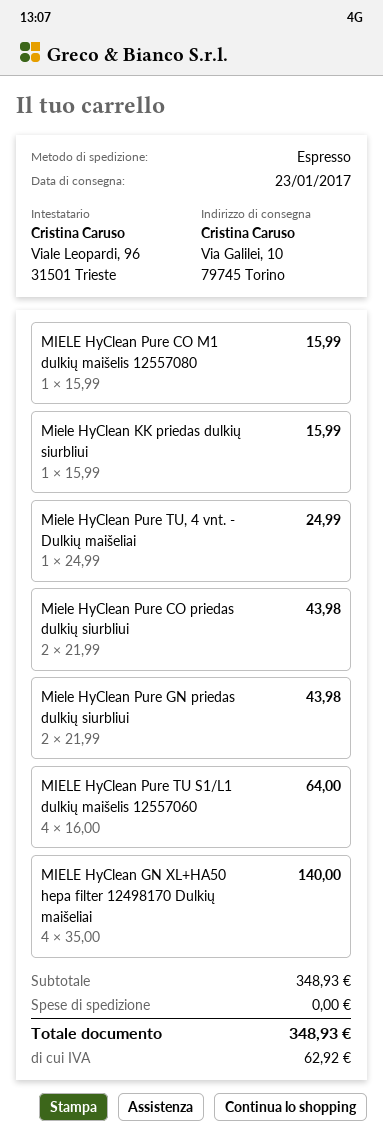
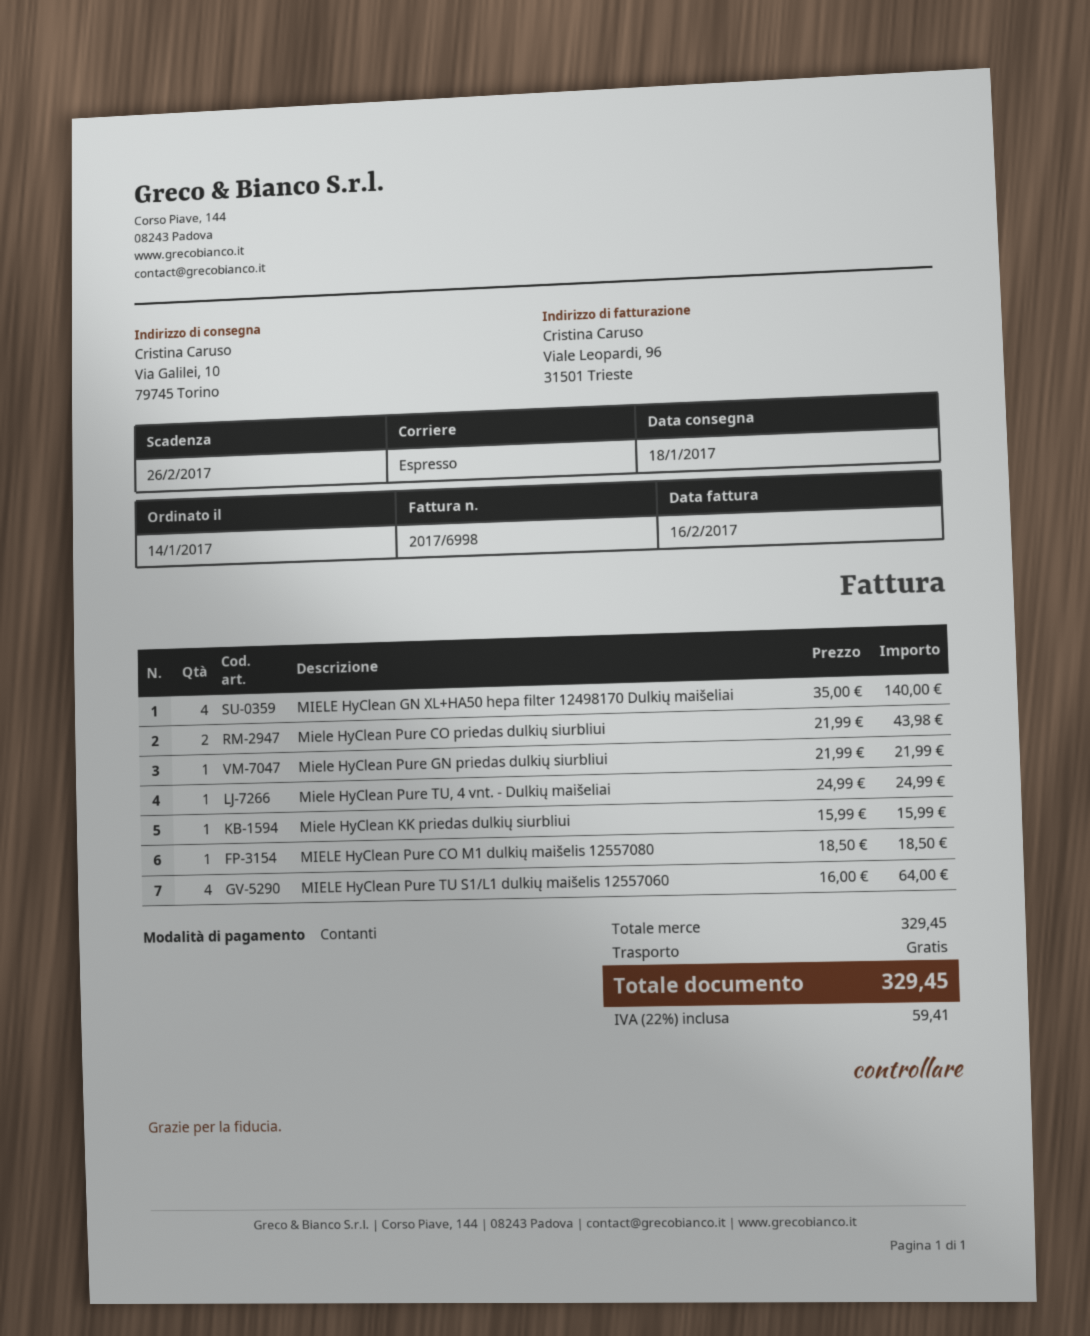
delivery date: 2017-01-23 -> 2017-01-18
MIELE HyClean Pure CO M1 dulkių maišelis 12557080: 1 x 15.99 = 15.99 -> 1 x 18.50 = 18.50
Miele HyClean Pure GN priedas dulkių siurbliui: 2 x 21.99 = 43.98 -> 1 x 21.99 = 21.99
subtotal: 348.93 -> 329.45
tax: 62.92 -> 59.41
total: 348.93 -> 329.45

